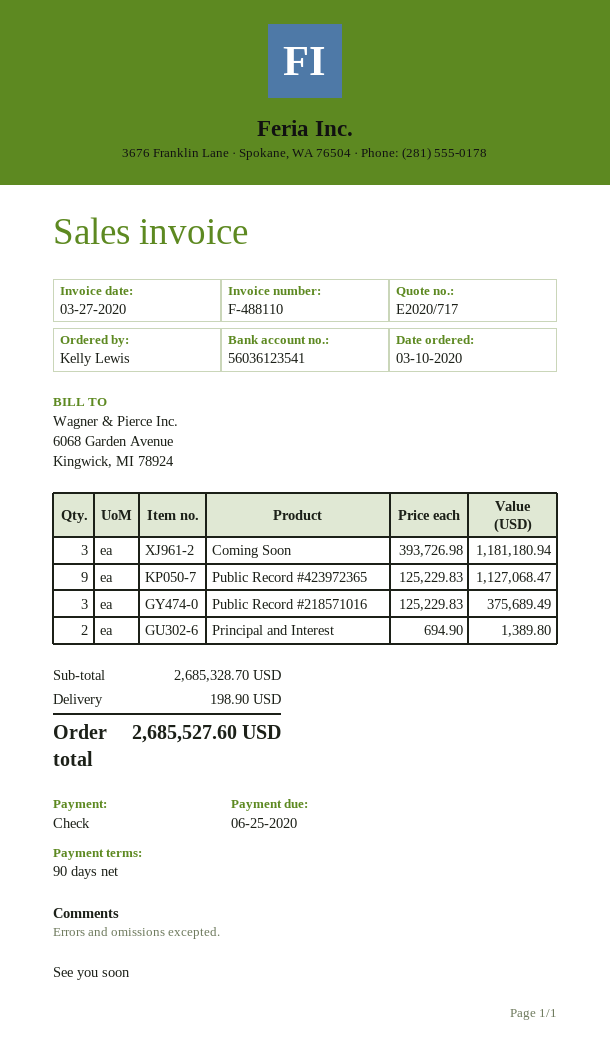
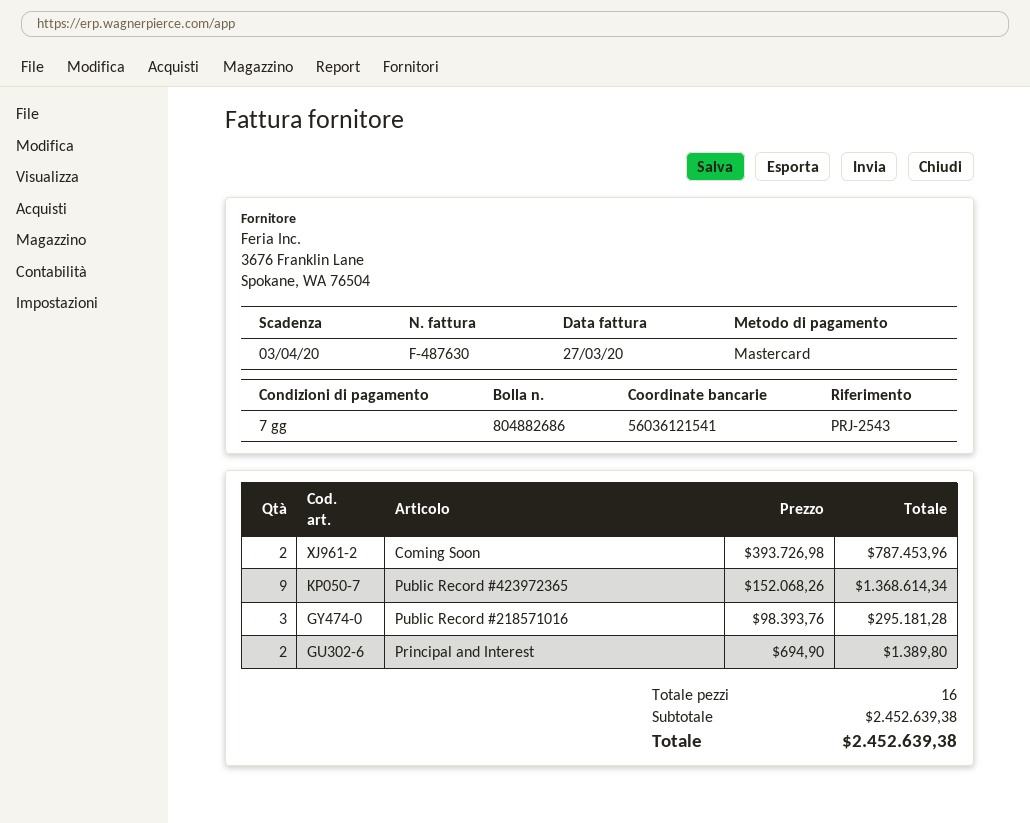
invoice number: F-488110 -> F-487630
payment terms: 90 days -> 7 days
due date: 2020-06-25 -> 2020-04-03
payment method: cheque -> Mastercard
bank account: 56036123541 -> 56036121541
Coming Soon: 3 x 393726.98 = 1181180.94 -> 2 x 393726.98 = 787453.96
Public Record #423972365: 9 x 125229.83 = 1127068.47 -> 9 x 152068.26 = 1368614.34
Public Record #218571016: 3 x 125229.83 = 375689.49 -> 3 x 98393.76 = 295181.28
subtotal: 2685328.70 -> 2452639.38
shipping: 198.90 -> none
total: 2685527.60 -> 2452639.38

